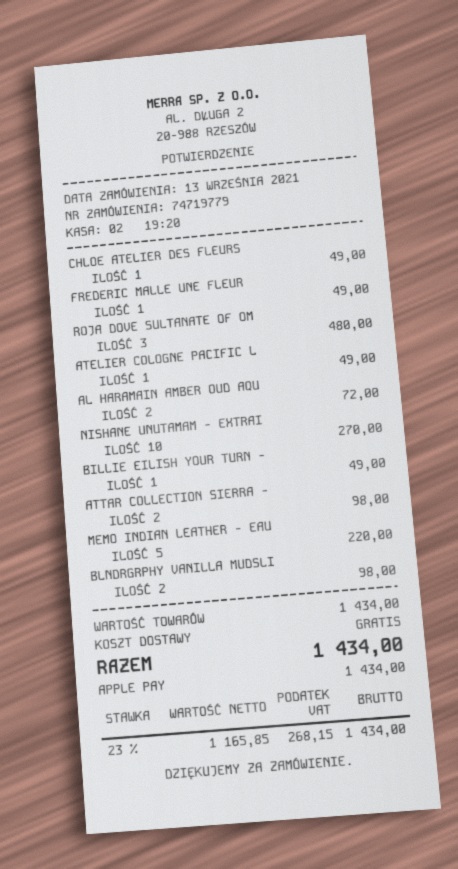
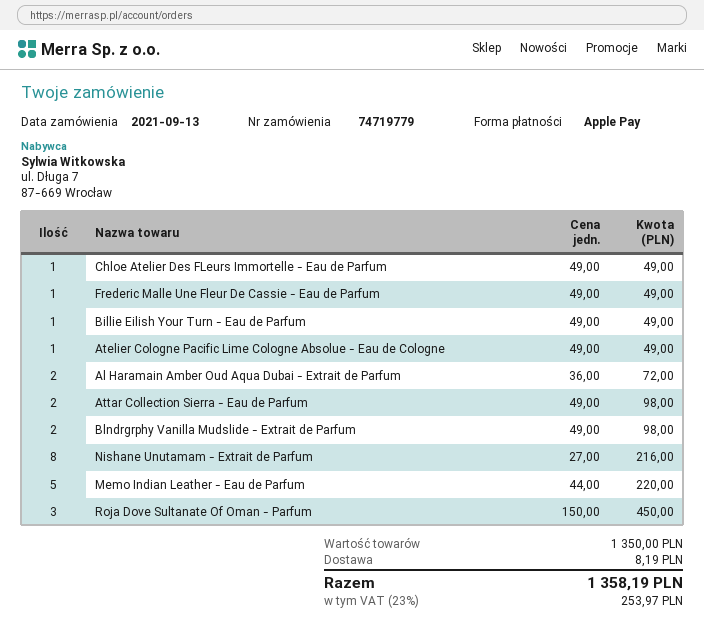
ROJA DOVE SULTANATE OF OM: 3 for 480.00 -> 3 for 450.00
NISHANE UNUTAMAM - EXTRAI: 10 for 270.00 -> 8 for 216.00
subtotal: 1434.00 -> 1350.00
shipping: 0.00 -> 8.19
tax: 23% = 268.15 -> 23% = 253.97
total: 1434.00 -> 1358.19

